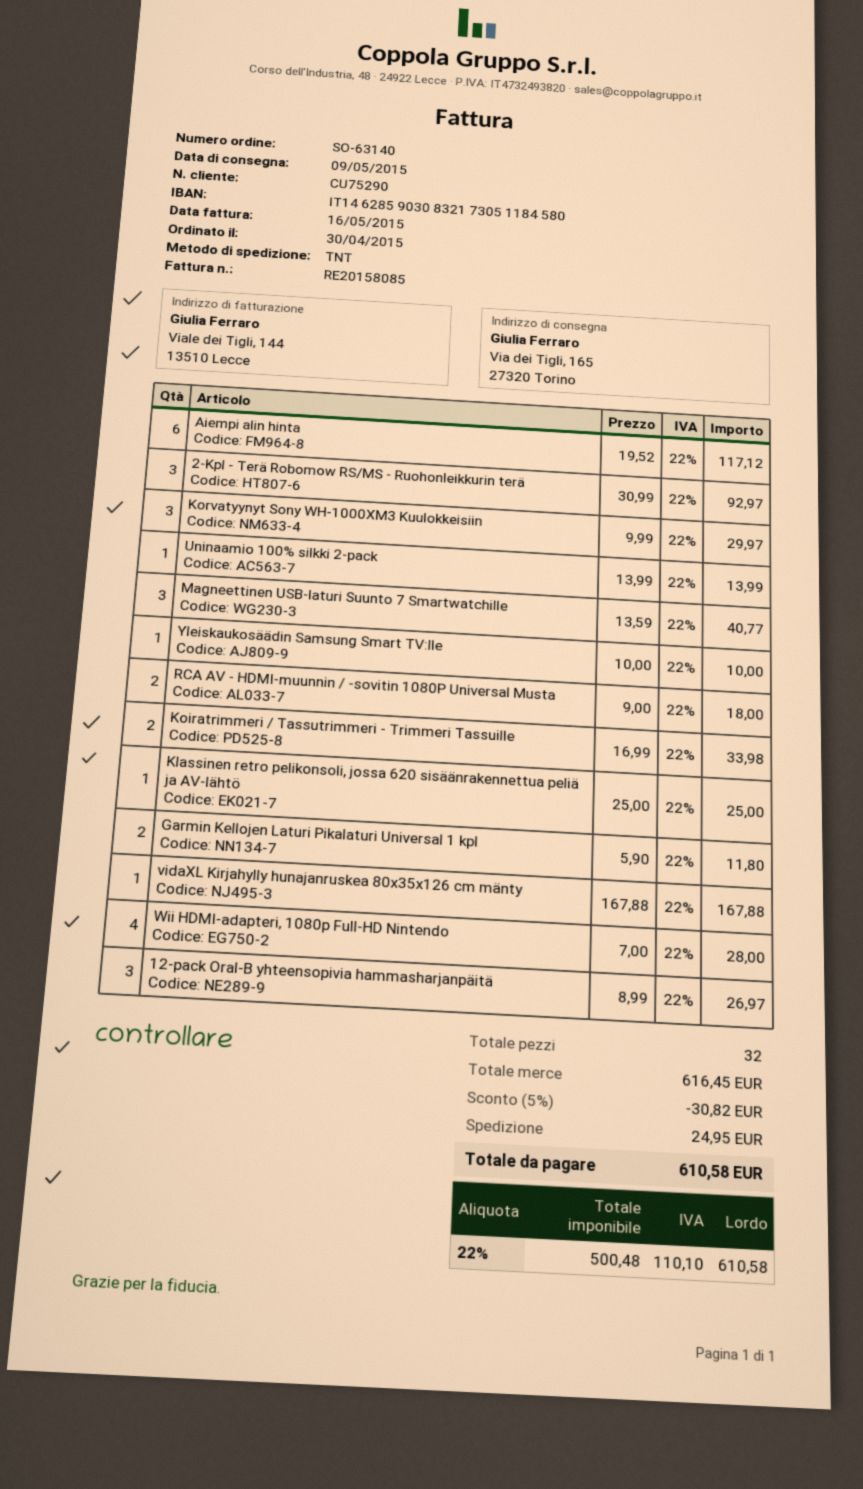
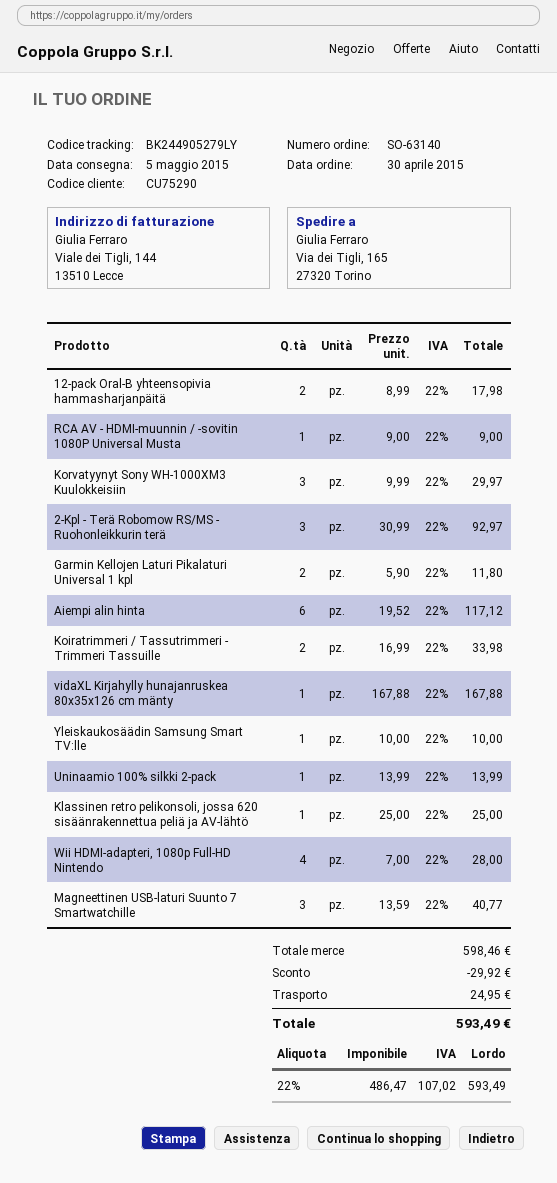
delivery date: 2015-05-09 -> 2015-05-05
RCA AV - HDMI-muunnin / -sovitin 1080P Universal Musta: 2 x 9.00 = 18.00 -> 1 x 9.00 = 9.00
12-pack Oral-B yhteensopivia hammasharjanpäitä: 3 x 8.99 = 26.97 -> 2 x 8.99 = 17.98
subtotal: 616.45 -> 598.46
discount: 30.82 -> 29.92
net: 500.48 -> 486.47
tax: 22% = 110.10 -> 22% = 107.02
total: 610.58 -> 593.49

